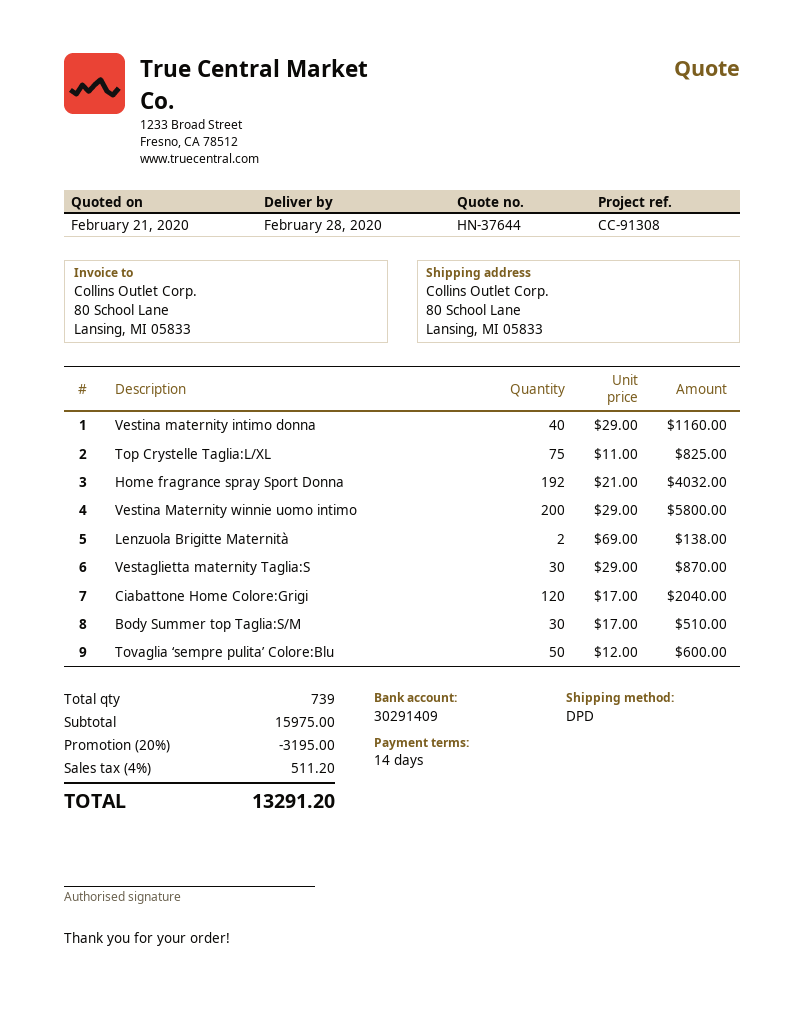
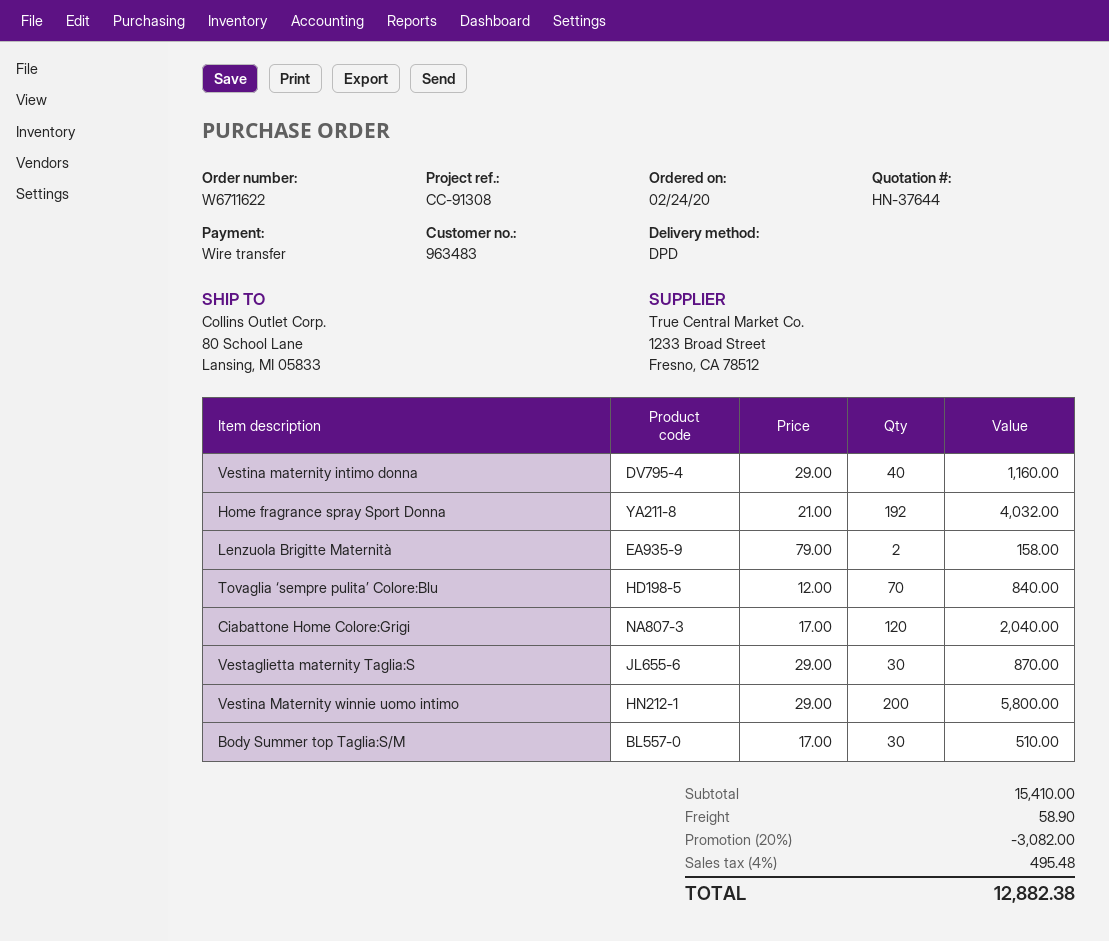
Top Crystelle Taglia:L/XL: 75 x 11.00 = 825.00 -> none
Lenzuola Brigitte Maternità: 2 x 69.00 = 138.00 -> 2 x 79.00 = 158.00
Tovaglia ‘sempre pulita’ Colore:Blu: 50 x 12.00 = 600.00 -> 70 x 12.00 = 840.00
subtotal: 15975.00 -> 15410.00
discount: 20% = 3195.00 -> 20% = 3082.00
shipping: none -> 58.90
tax: 4% = 511.20 -> 4% = 495.48
total: 13291.20 -> 12882.38

